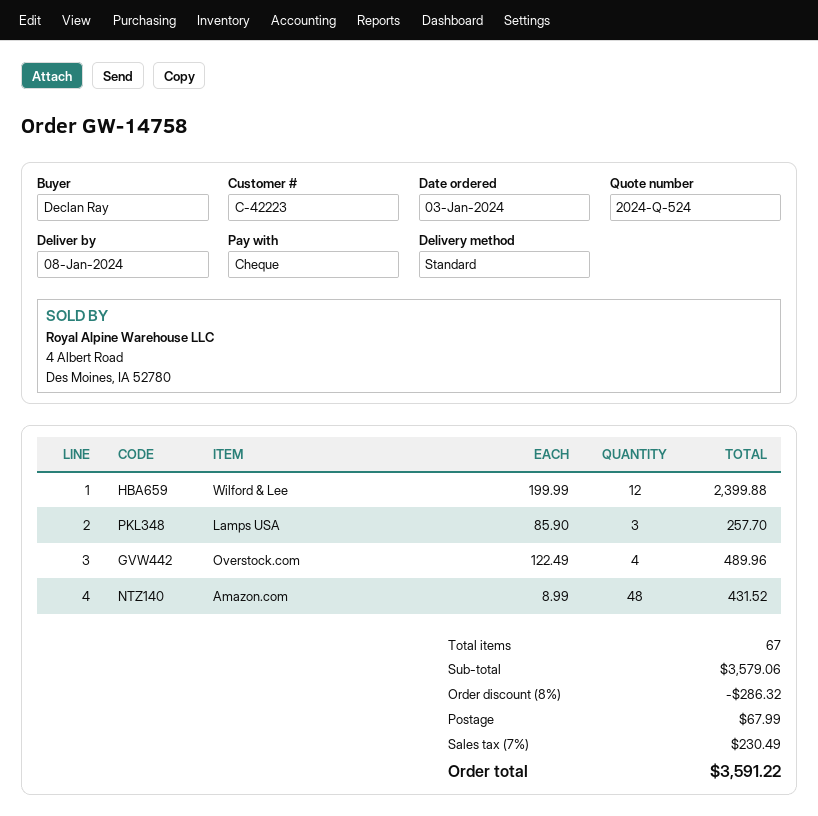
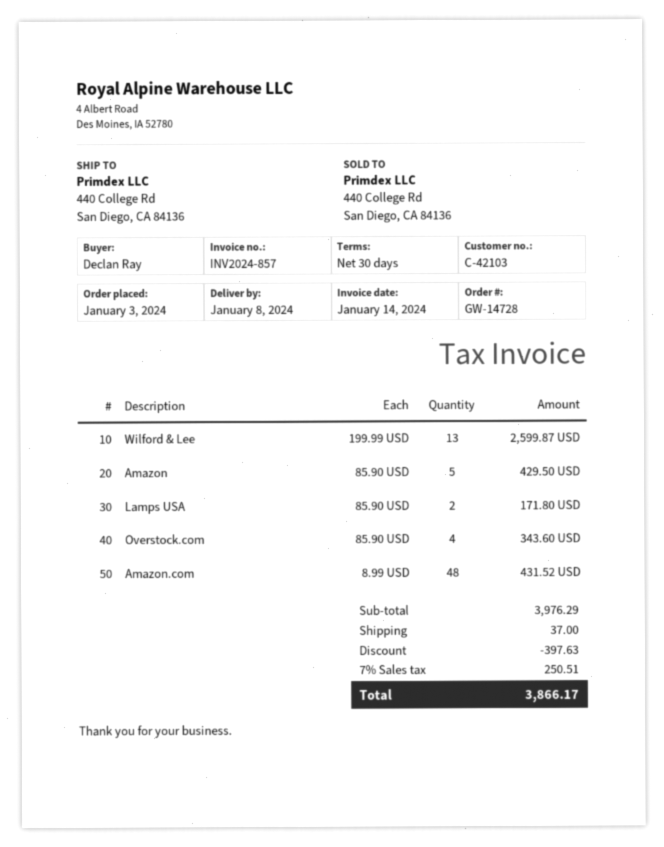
order number: GW-14758 -> GW-14728
customer number: C-42223 -> C-42103
Wilford & Lee: 12 x 199.99 = 2399.88 -> 13 x 199.99 = 2599.87
Lamps USA: 3 x 85.90 = 257.70 -> 2 x 85.90 = 171.80
Overstock.com: 4 x 122.49 = 489.96 -> 4 x 85.90 = 343.60
Amazon: none -> 5 x 85.90 = 429.50
subtotal: 3579.06 -> 3976.29
discount: 286.32 -> 397.63
shipping: 67.99 -> 37.00
tax: 7% = 230.49 -> 7% = 250.51
total: 3591.22 -> 3866.17

